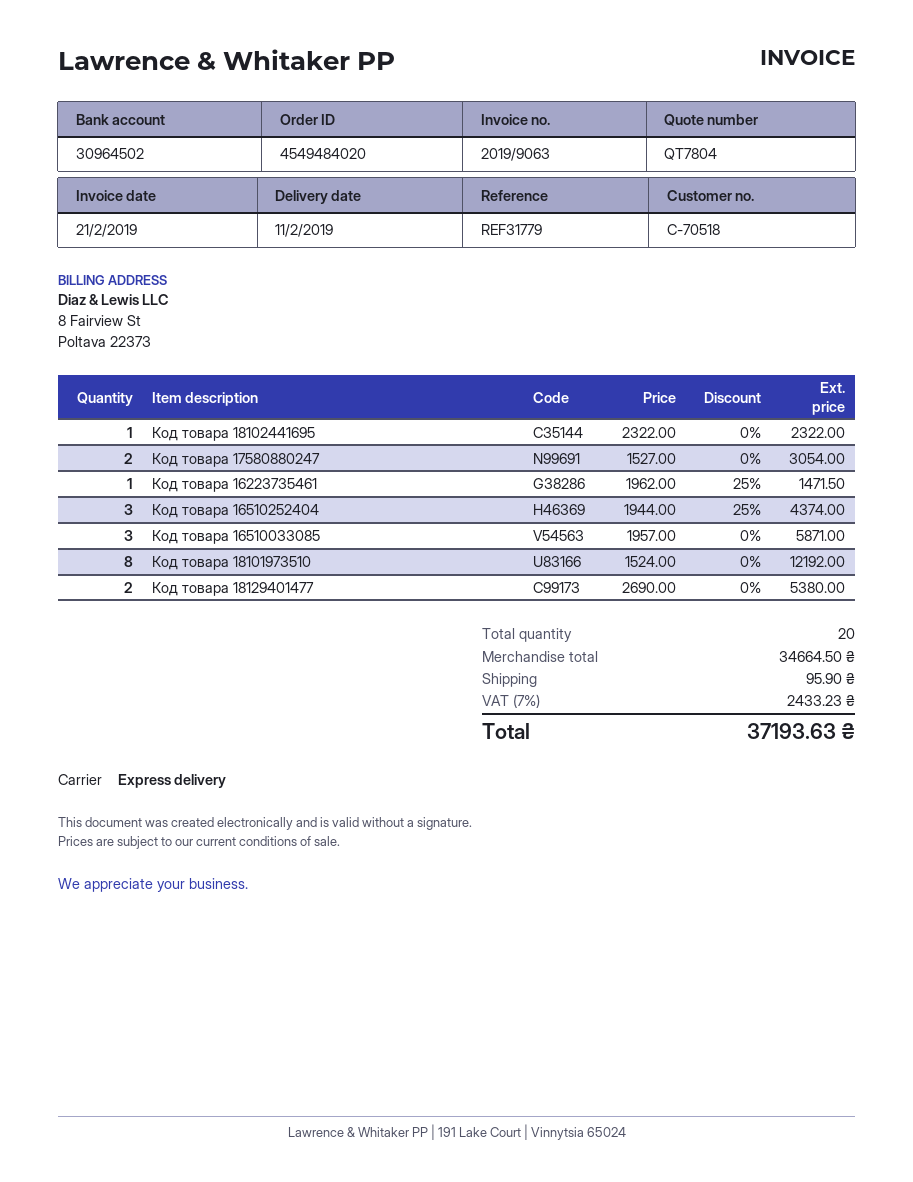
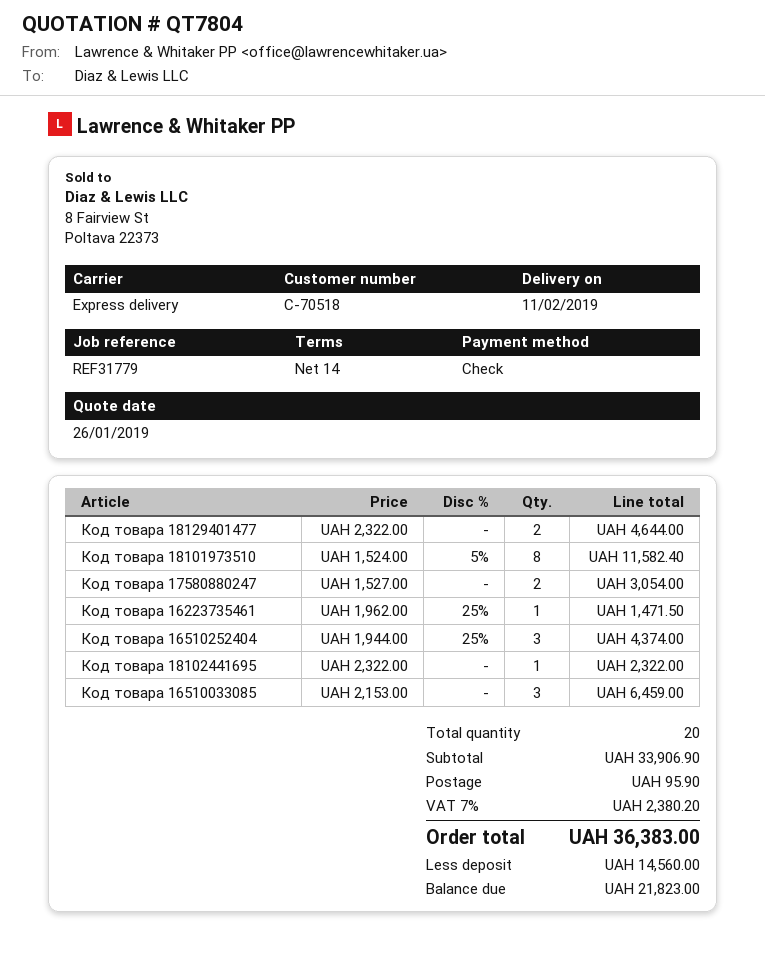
Код товара 16510033085: 3 x 1957.00 = 5871.00 -> 3 x 2153.00 = 6459.00
Код товара 18101973510: 8 x 1524.00 = 12192.00 -> 8 x 1524.00 - 5% = 11582.40
Код товара 18129401477: 2 x 2690.00 = 5380.00 -> 2 x 2322.00 = 4644.00
subtotal: 34664.50 -> 33906.90
tax: 7% = 2433.23 -> 7% = 2380.20
total: 37193.63 -> 36383.00

